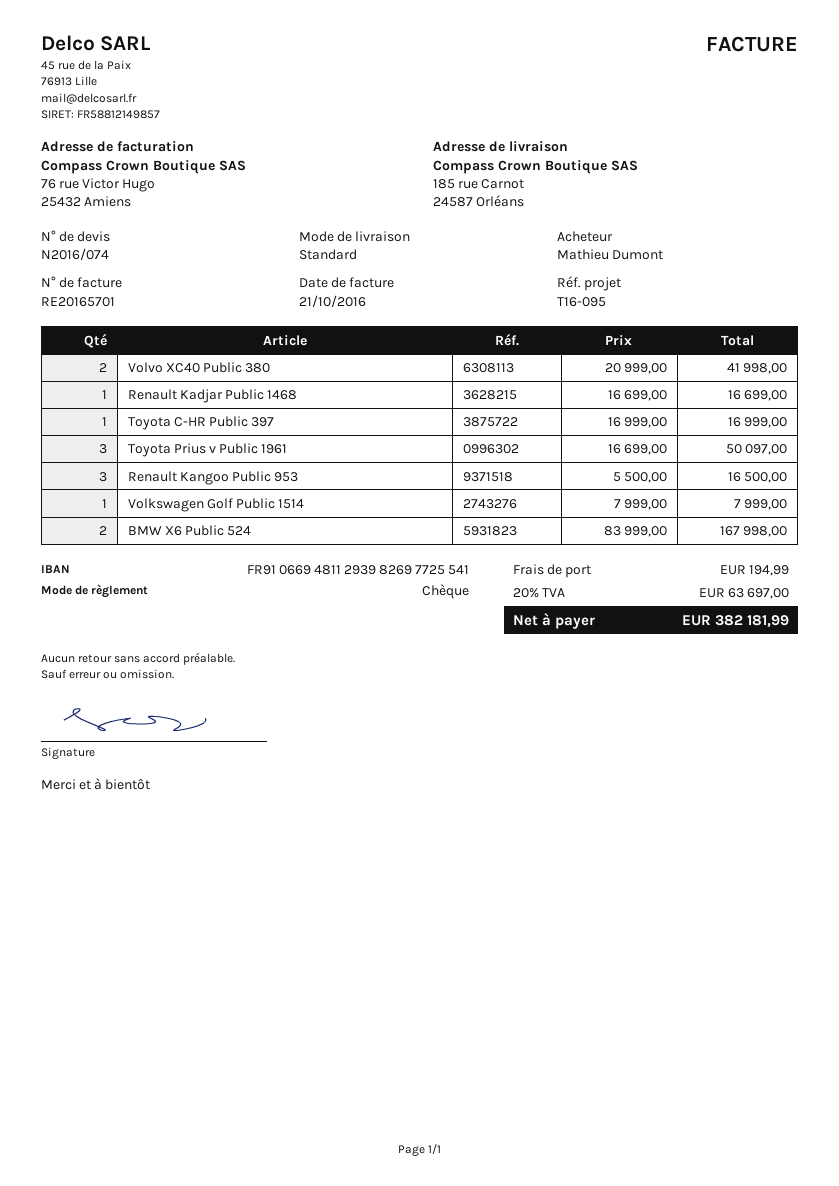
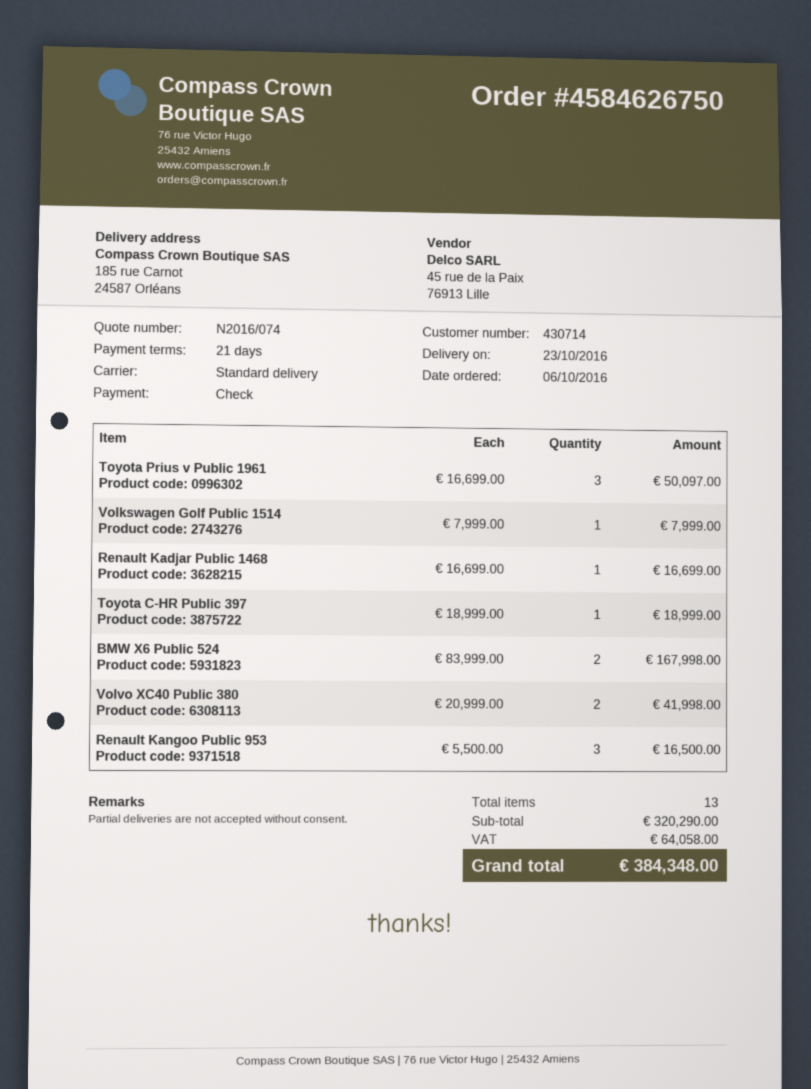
Toyota C-HR Public 397: 1 x 16999.00 = 16999.00 -> 1 x 18999.00 = 18999.00
shipping: 194.99 -> none
tax: 63697.00 -> 64058.00
total: 382181.99 -> 384348.00

